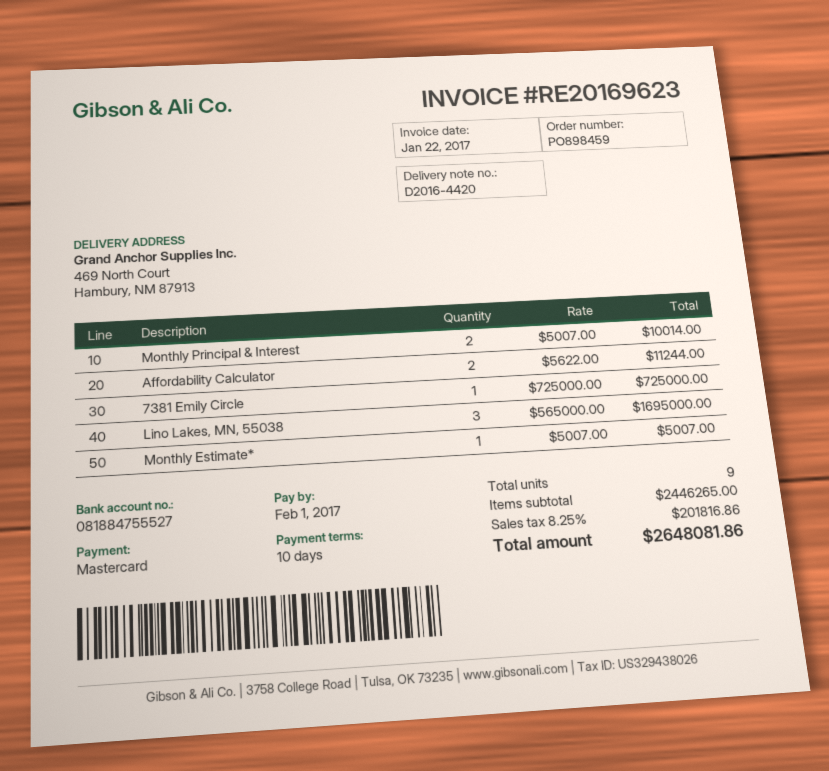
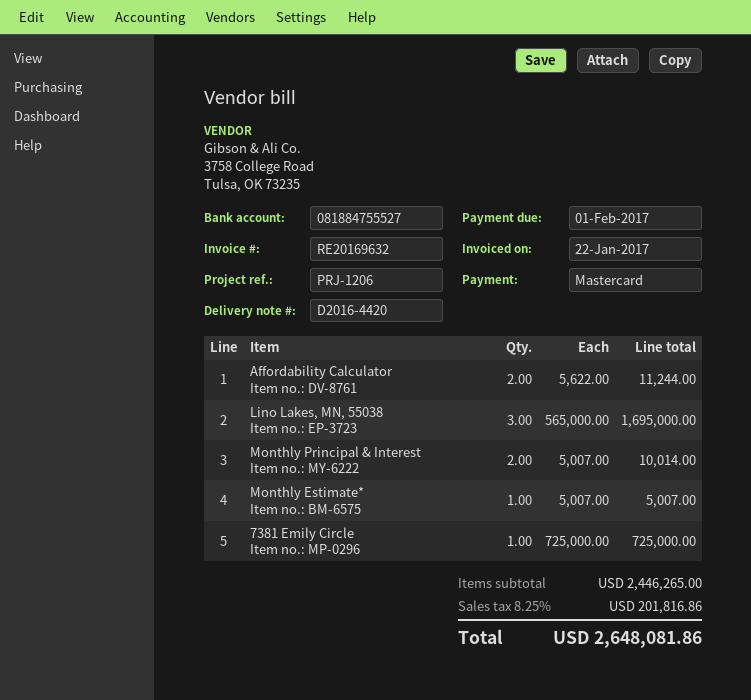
invoice number: RE20169623 -> RE20169632

